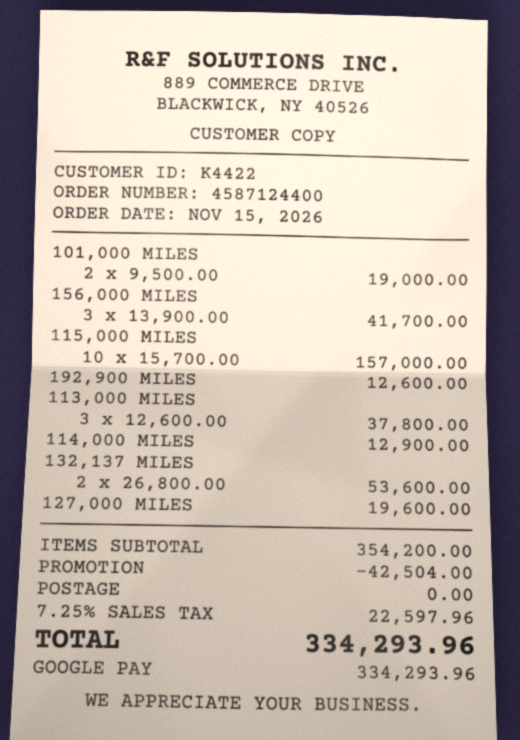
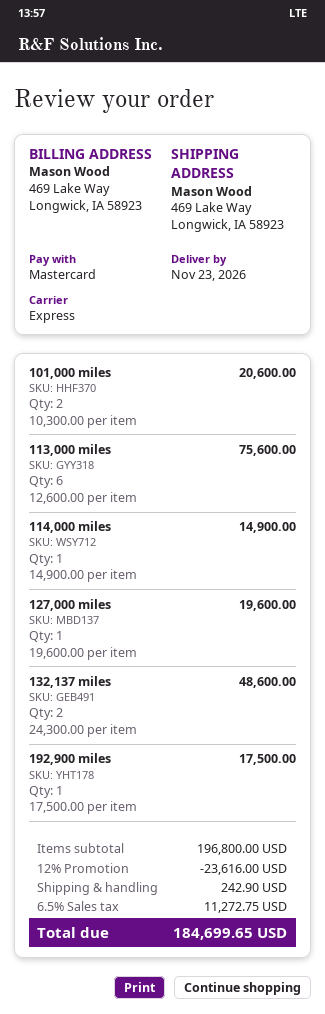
payment method: Google Pay -> Mastercard
101,000 MILES: 2 x 9500.00 = 19000.00 -> 2 x 10300.00 = 20600.00
156,000 MILES: 3 x 13900.00 = 41700.00 -> none
115,000 MILES: 10 x 15700.00 = 157000.00 -> none
192,900 MILES: 1 x 12600.00 = 12600.00 -> 1 x 17500.00 = 17500.00
113,000 MILES: 3 x 12600.00 = 37800.00 -> 6 x 12600.00 = 75600.00
114,000 MILES: 1 x 12900.00 = 12900.00 -> 1 x 14900.00 = 14900.00
132,137 MILES: 2 x 26800.00 = 53600.00 -> 2 x 24300.00 = 48600.00
subtotal: 354200.00 -> 196800.00
discount: 42504.00 -> 23616.00
shipping: 0.00 -> 242.90
tax: 7.25% = 22597.96 -> 6.5% = 11272.75
total: 334293.96 -> 184699.65

